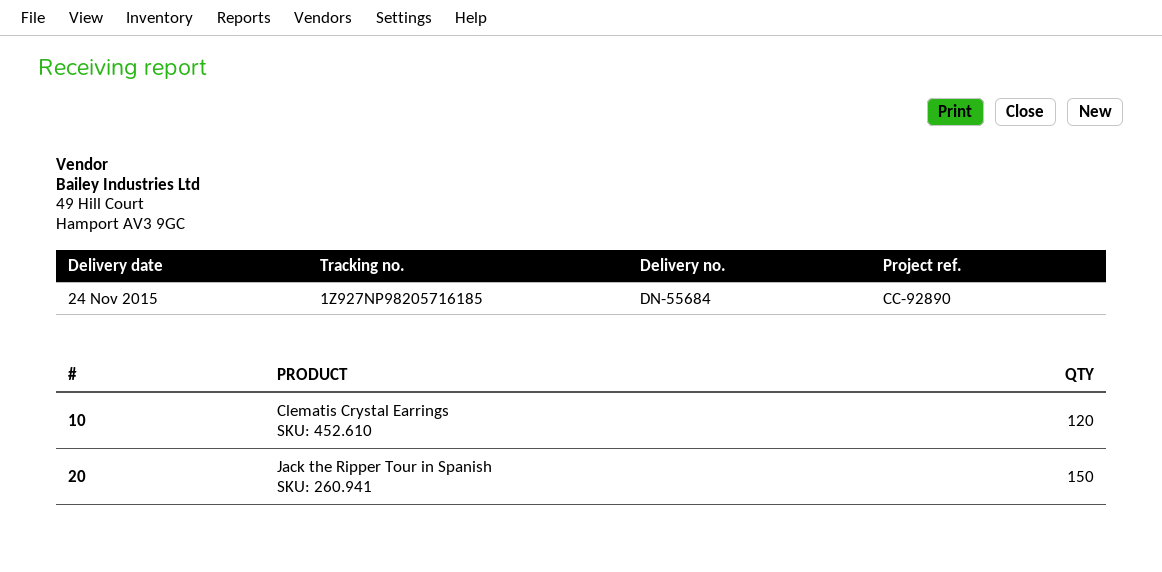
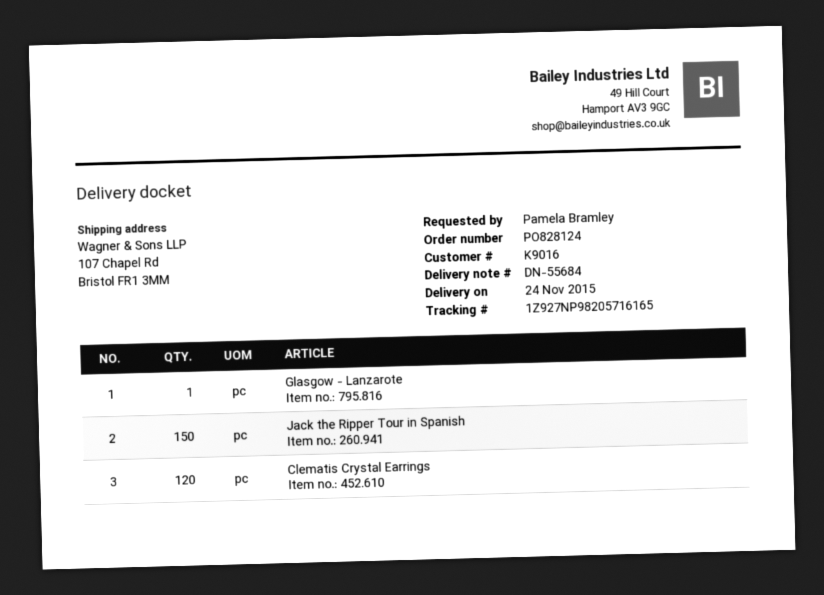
tracking number: 1Z927NP98205716185 -> 1Z927NP98205716165
Glasgow - Lanzarote: none -> 1

